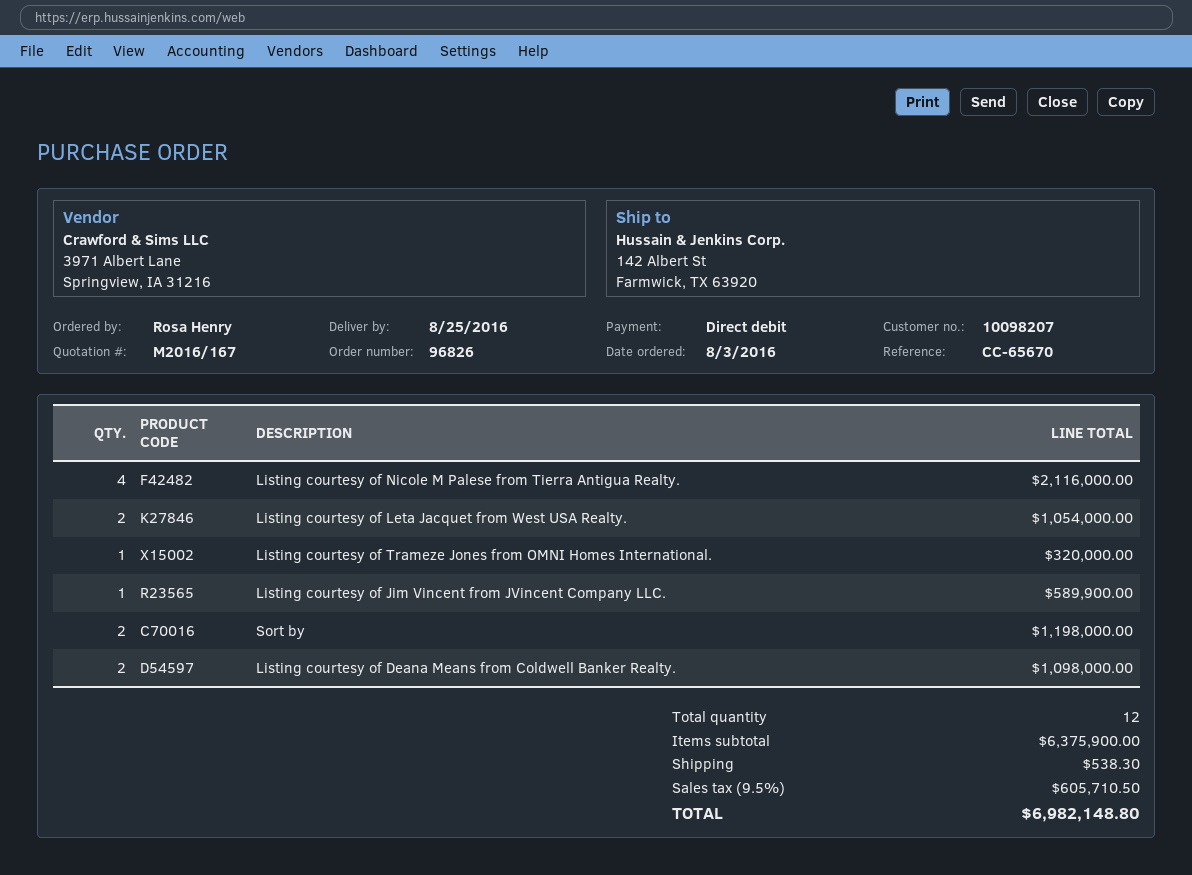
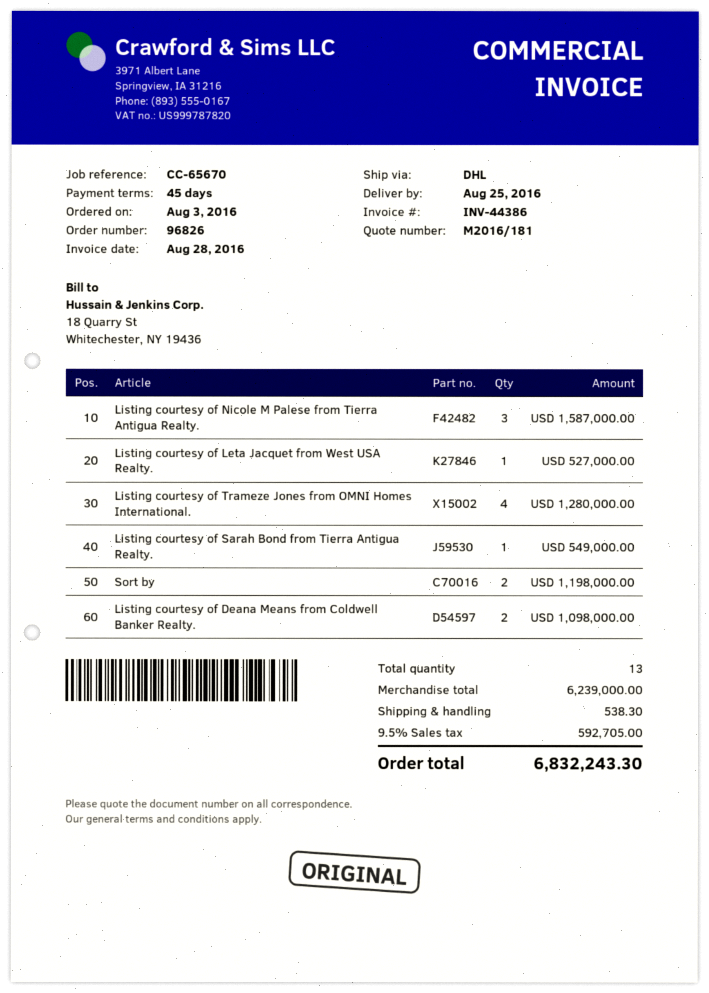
quote number: M2016/167 -> M2016/181
Listing courtesy of Nicole M Palese from Tierra Antigua Realty.: 4 for 2116000.00 -> 3 for 1587000.00
Listing courtesy of Leta Jacquet from West USA Realty.: 2 for 1054000.00 -> 1 for 527000.00
Listing courtesy of Trameze Jones from OMNI Homes International.: 1 for 320000.00 -> 4 for 1280000.00
Listing courtesy of Jim Vincent from JVincent Company LLC.: 1 for 589900.00 -> none
Listing courtesy of Sarah Bond from Tierra Antigua Realty.: none -> 1 for 549000.00
total quantity: 12 -> 13
subtotal: 6375900.00 -> 6239000.00
tax: 9.5% = 605710.50 -> 9.5% = 592705.00
total: 6982148.80 -> 6832243.30

